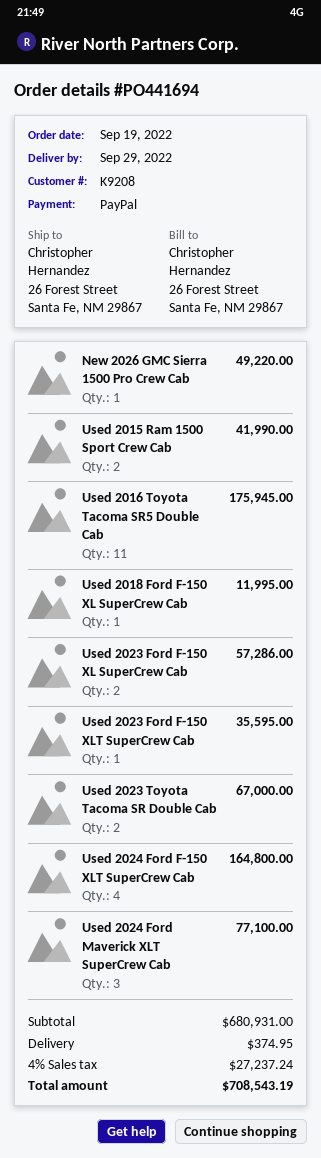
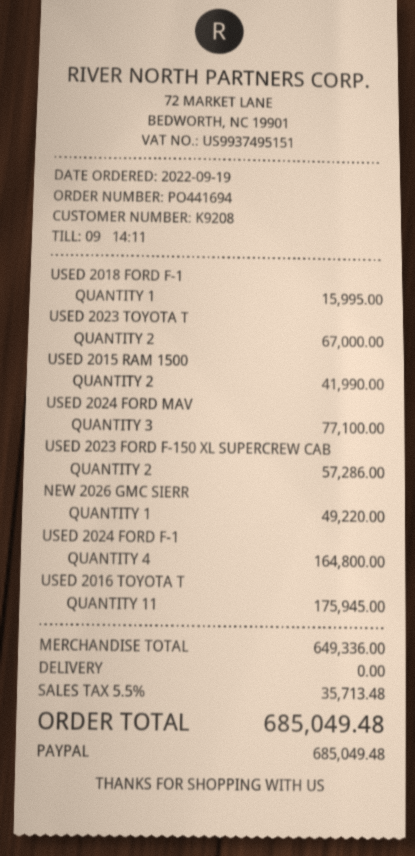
Used 2018 Ford F-150 XL SuperCrew Cab: 1 for 11995.00 -> 1 for 15995.00
Used 2023 Ford F-150 XLT SuperCrew Cab: 1 for 35595.00 -> none
subtotal: 680931.00 -> 649336.00
shipping: 374.95 -> 0.00
tax: 4% = 27237.24 -> 5.5% = 35713.48
total: 708543.19 -> 685049.48

